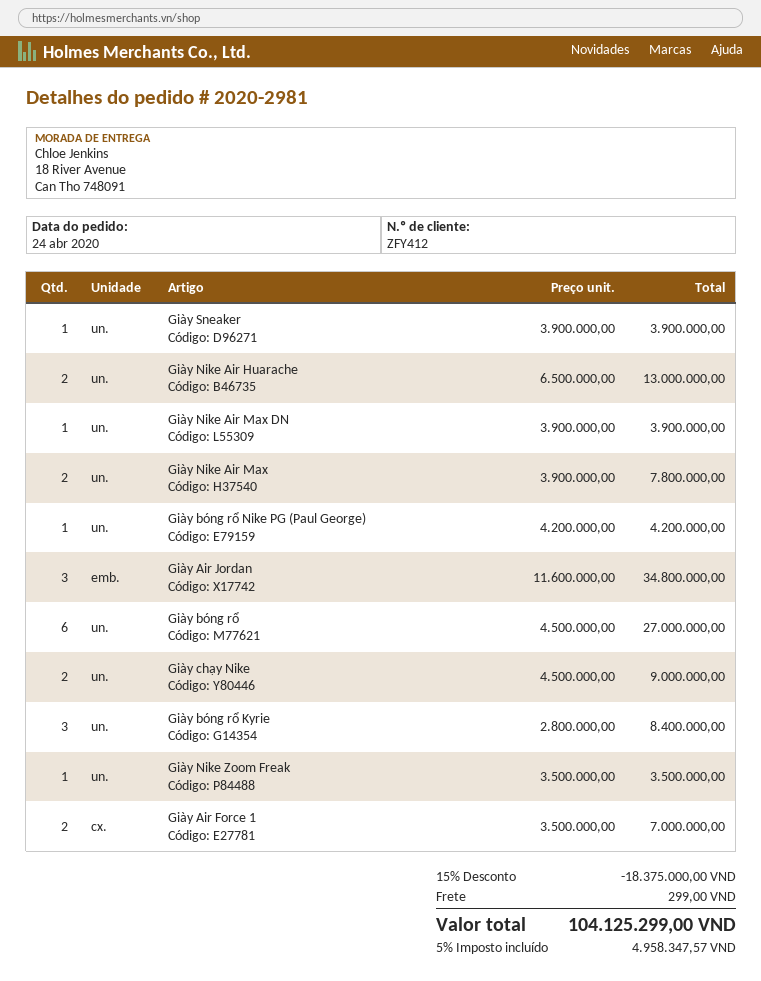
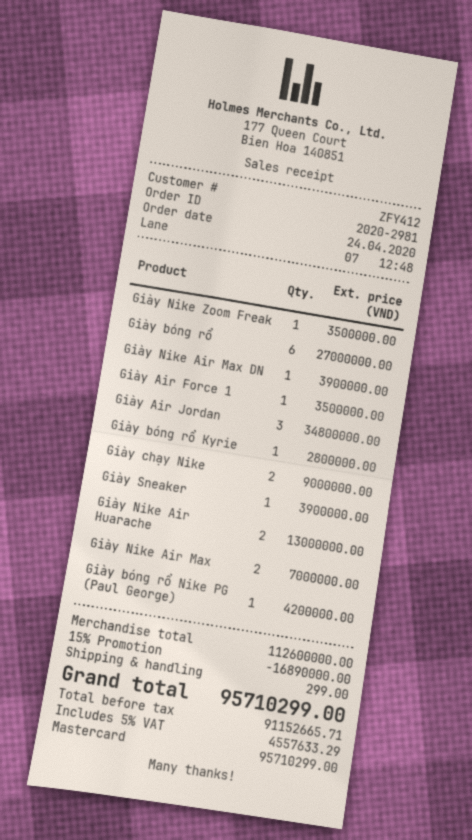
Giày Nike Air Max: 2 for 7800000.00 -> 2 for 7000000.00
Giày bóng rổ Kyrie: 3 for 8400000.00 -> 1 for 2800000.00
Giày Air Force 1: 2 for 7000000.00 -> 1 for 3500000.00
discount: 15% = 18375000.00 -> 15% = 16890000.00
tax: 5% = 4958347.57 -> 5% = 4557633.29
total: 104125299.00 -> 95710299.00

